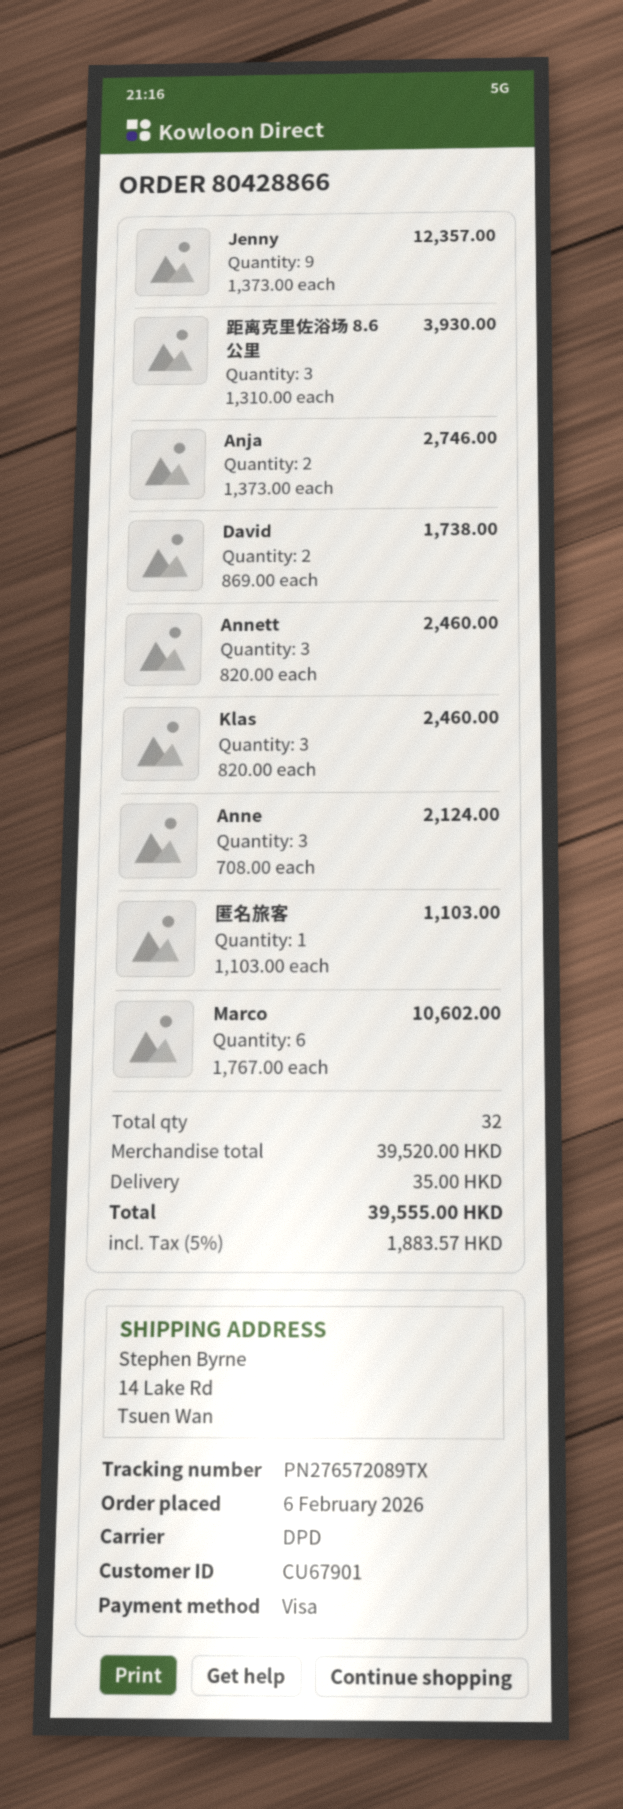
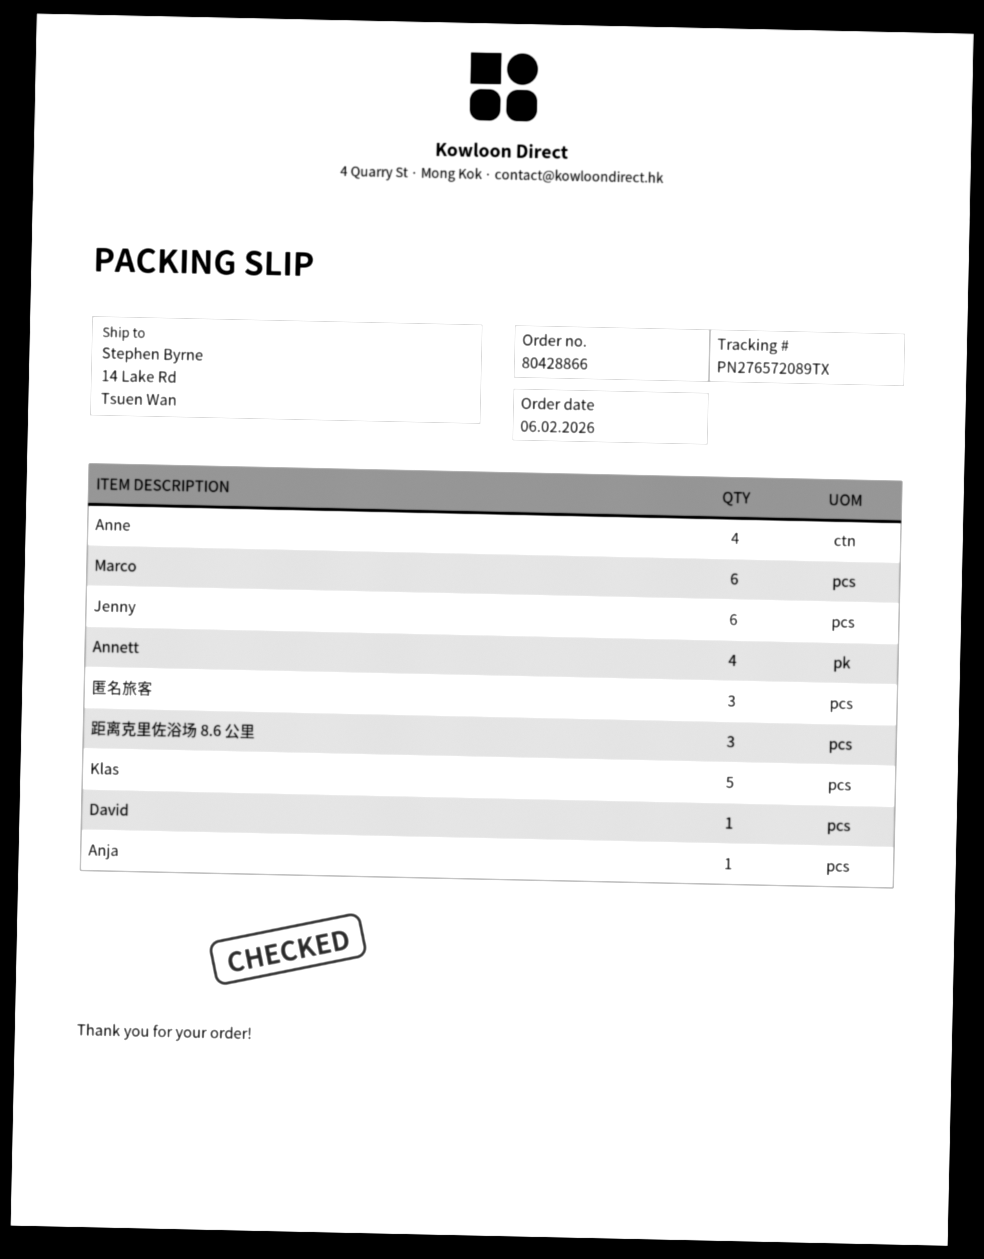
Jenny: 9 -> 6
Anja: 2 -> 1
David: 2 -> 1
Annett: 3 -> 4
Klas: 3 -> 5
Anne: 3 -> 4
匿名旅客: 1 -> 3

